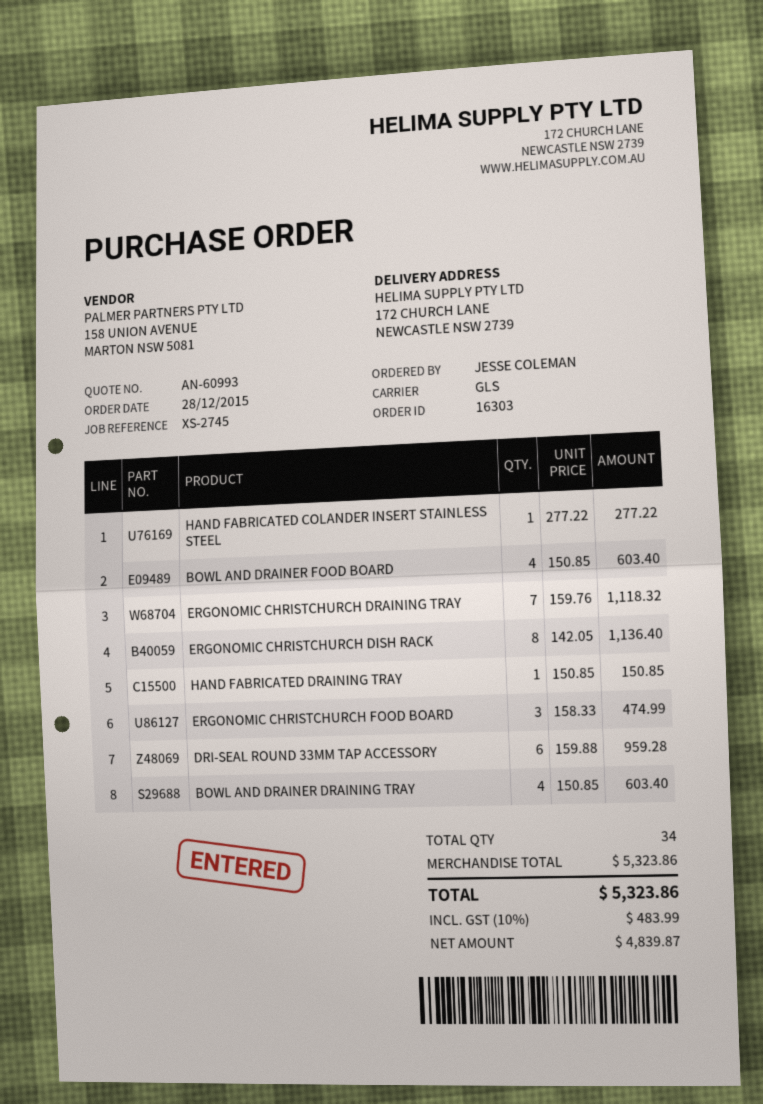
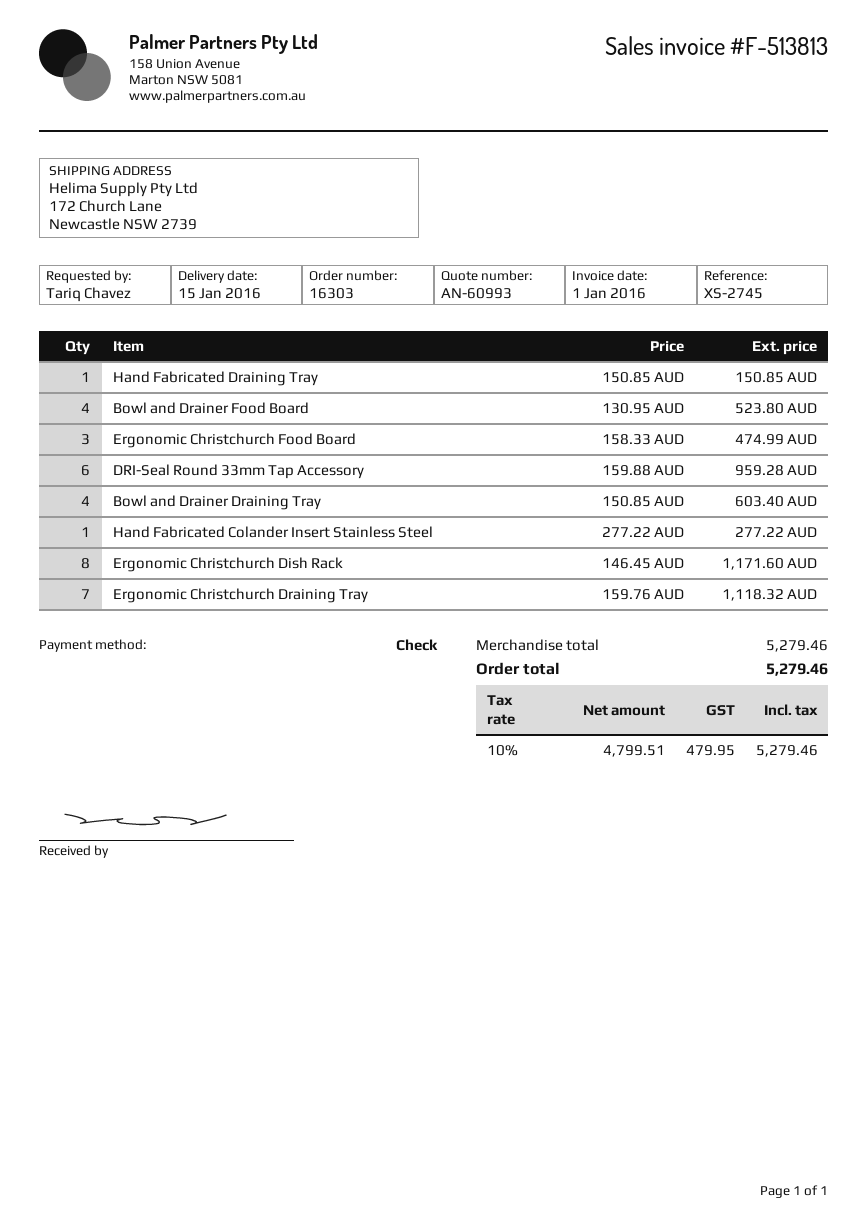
ordered by: JESSE COLEMAN -> Tariq Chavez
BOWL AND DRAINER FOOD BOARD: 4 x 150.85 = 603.40 -> 4 x 130.95 = 523.80
ERGONOMIC CHRISTCHURCH DISH RACK: 8 x 142.05 = 1136.40 -> 8 x 146.45 = 1171.60
subtotal: 5323.86 -> 5279.46
net: 4839.87 -> 4799.51
tax: 10% = 483.99 -> 10% = 479.95
total: 5323.86 -> 5279.46

